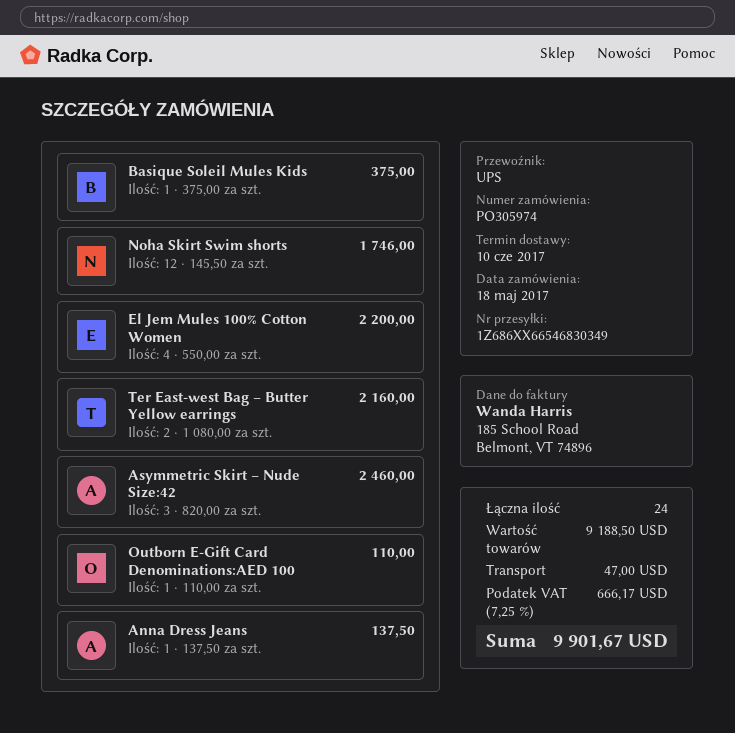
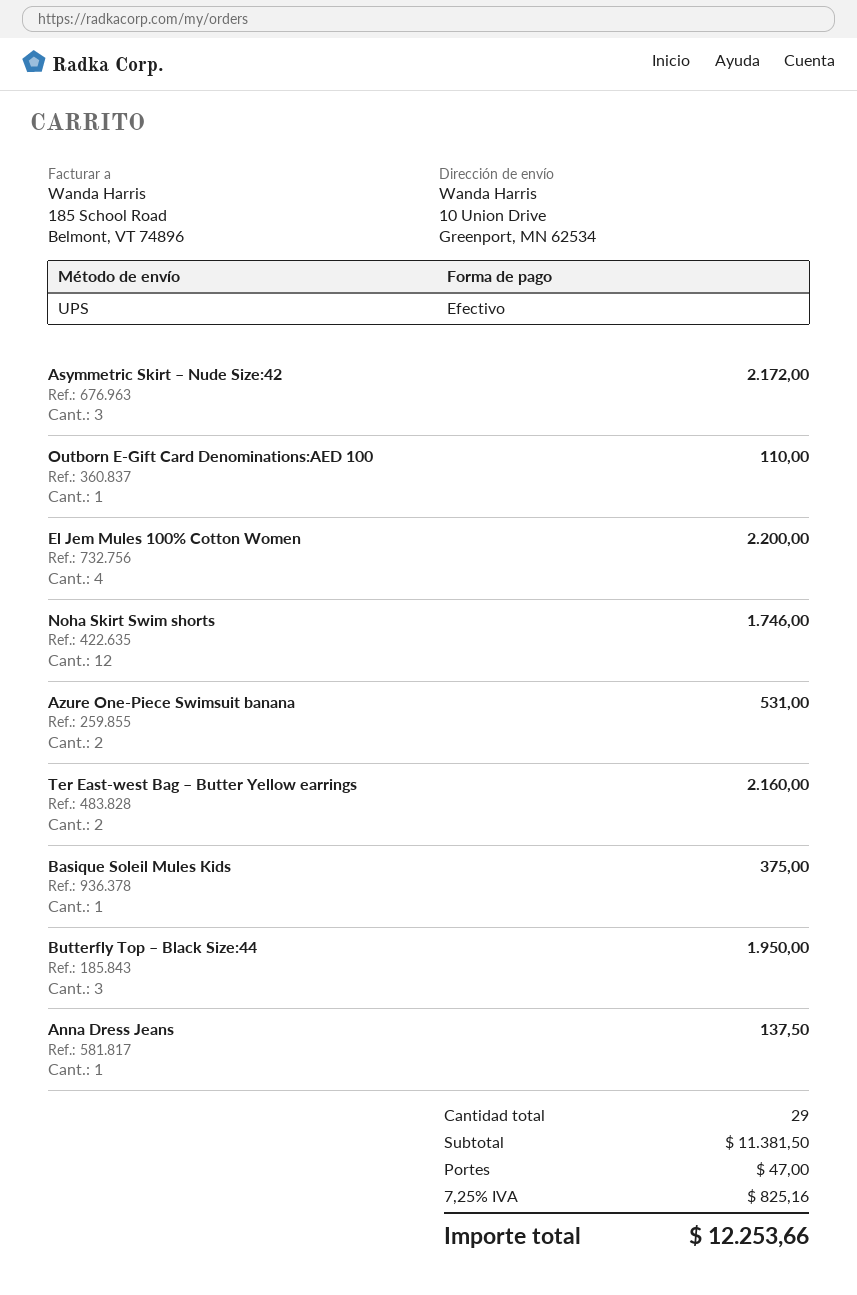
Asymmetric Skirt – Nude Size:42: 3 for 2460.00 -> 3 for 2172.00
Azure One-Piece Swimsuit banana: none -> 2 for 531.00
Butterfly Top – Black Size:44: none -> 3 for 1950.00
total quantity: 24 -> 29
subtotal: 9188.50 -> 11381.50
tax: 7.25% = 666.17 -> 7.25% = 825.16
total: 9901.67 -> 12253.66

